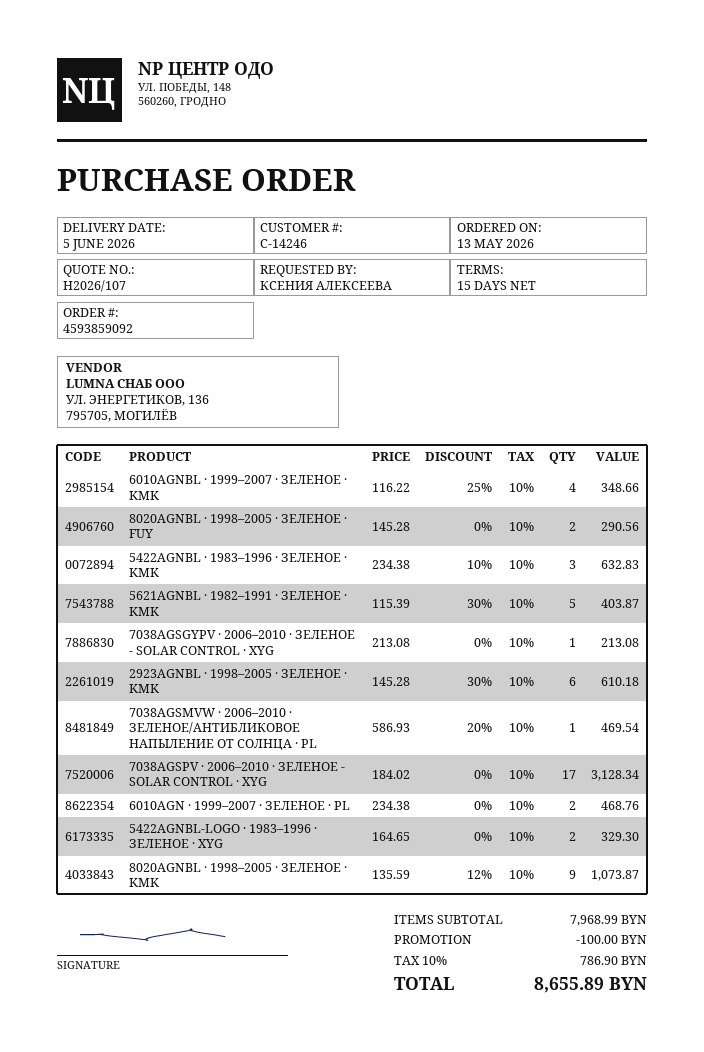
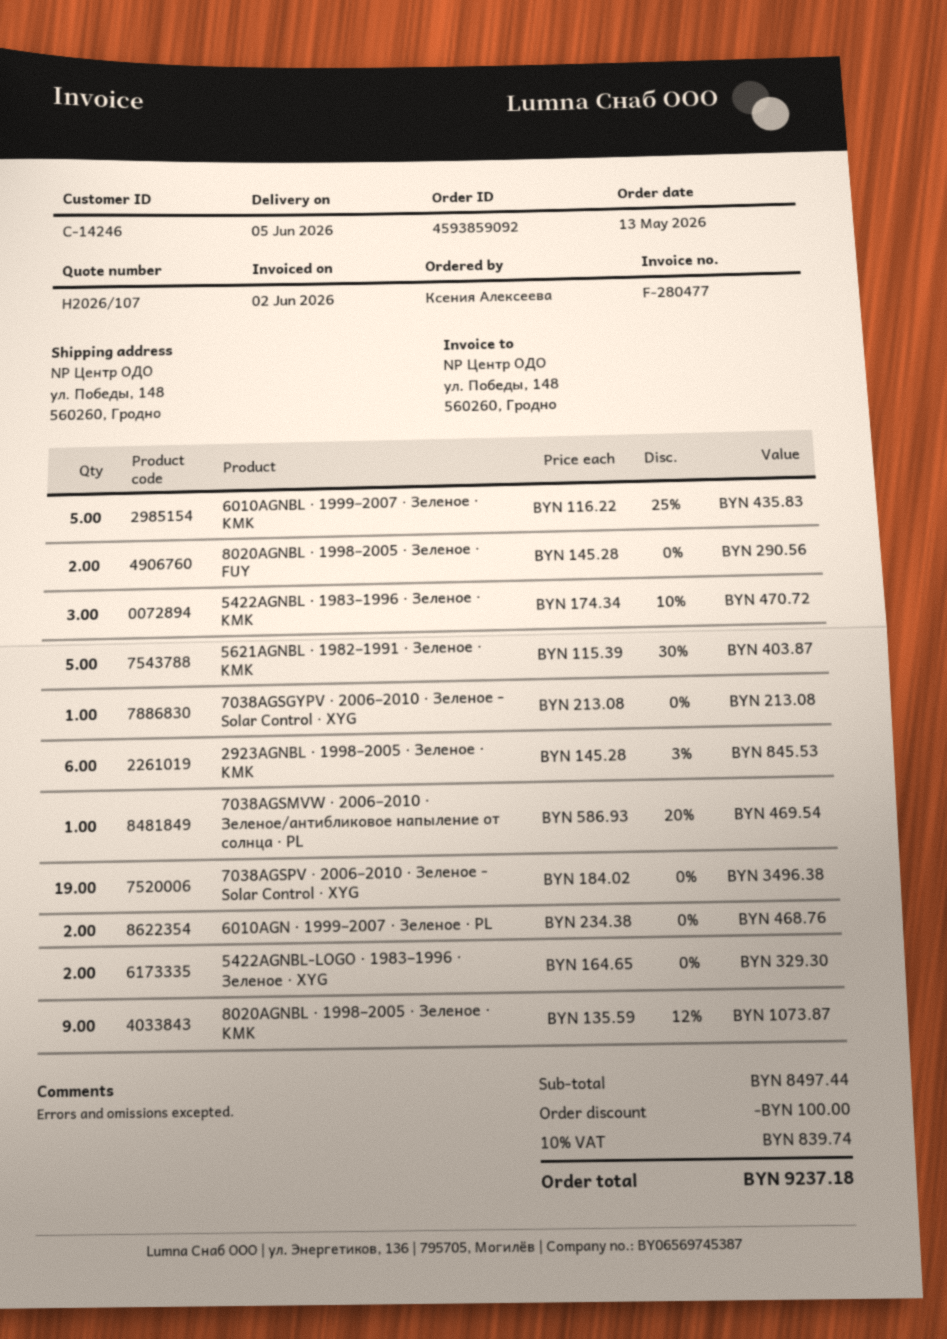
6010AGNBL · 1999–2007 · ЗЕЛЕНОЕ · KMK: 4 x 116.22 - 25% = 348.66 -> 5 x 116.22 - 25% = 435.83
5422AGNBL · 1983–1996 · ЗЕЛЕНОЕ · KMK: 3 x 234.38 - 10% = 632.83 -> 3 x 174.34 - 10% = 470.72
2923AGNBL · 1998–2005 · ЗЕЛЕНОЕ · KMK: 6 x 145.28 - 30% = 610.18 -> 6 x 145.28 - 3% = 845.53
7038AGSPV · 2006–2010 · ЗЕЛЕНОЕ - SOLAR CONTROL · XYG: 17 x 184.02 = 3128.34 -> 19 x 184.02 = 3496.38
subtotal: 7968.99 -> 8497.44
tax: 10% = 786.90 -> 10% = 839.74
total: 8655.89 -> 9237.18

